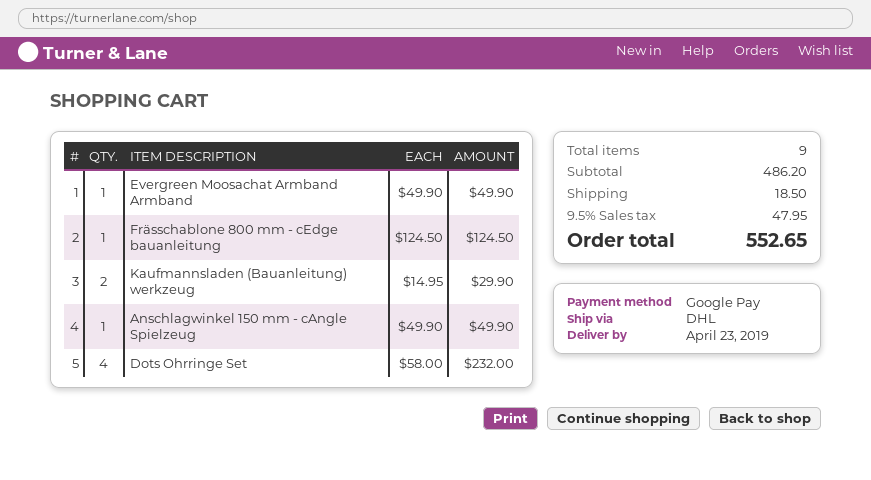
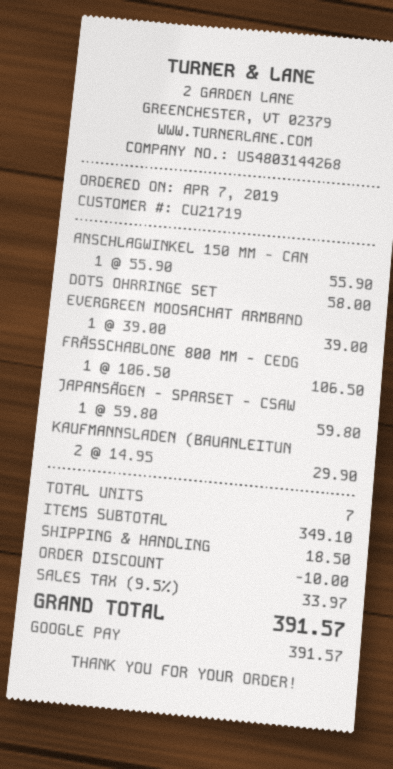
Evergreen Moosachat Armband Armband: 1 x 49.90 = 49.90 -> 1 x 39.00 = 39.00
Frässchablone 800 mm - cEdge bauanleitung: 1 x 124.50 = 124.50 -> 1 x 106.50 = 106.50
Anschlagwinkel 150 mm - cAngle Spielzeug: 1 x 49.90 = 49.90 -> 1 x 55.90 = 55.90
Dots Ohrringe Set: 4 x 58.00 = 232.00 -> 1 x 58.00 = 58.00
JAPANSÄGEN - SPARSET - CSAW: none -> 1 x 59.80 = 59.80
total quantity: 9 -> 7
subtotal: 486.20 -> 349.10
discount: none -> 10.00
tax: 9.5% = 47.95 -> 9.5% = 33.97
total: 552.65 -> 391.57

